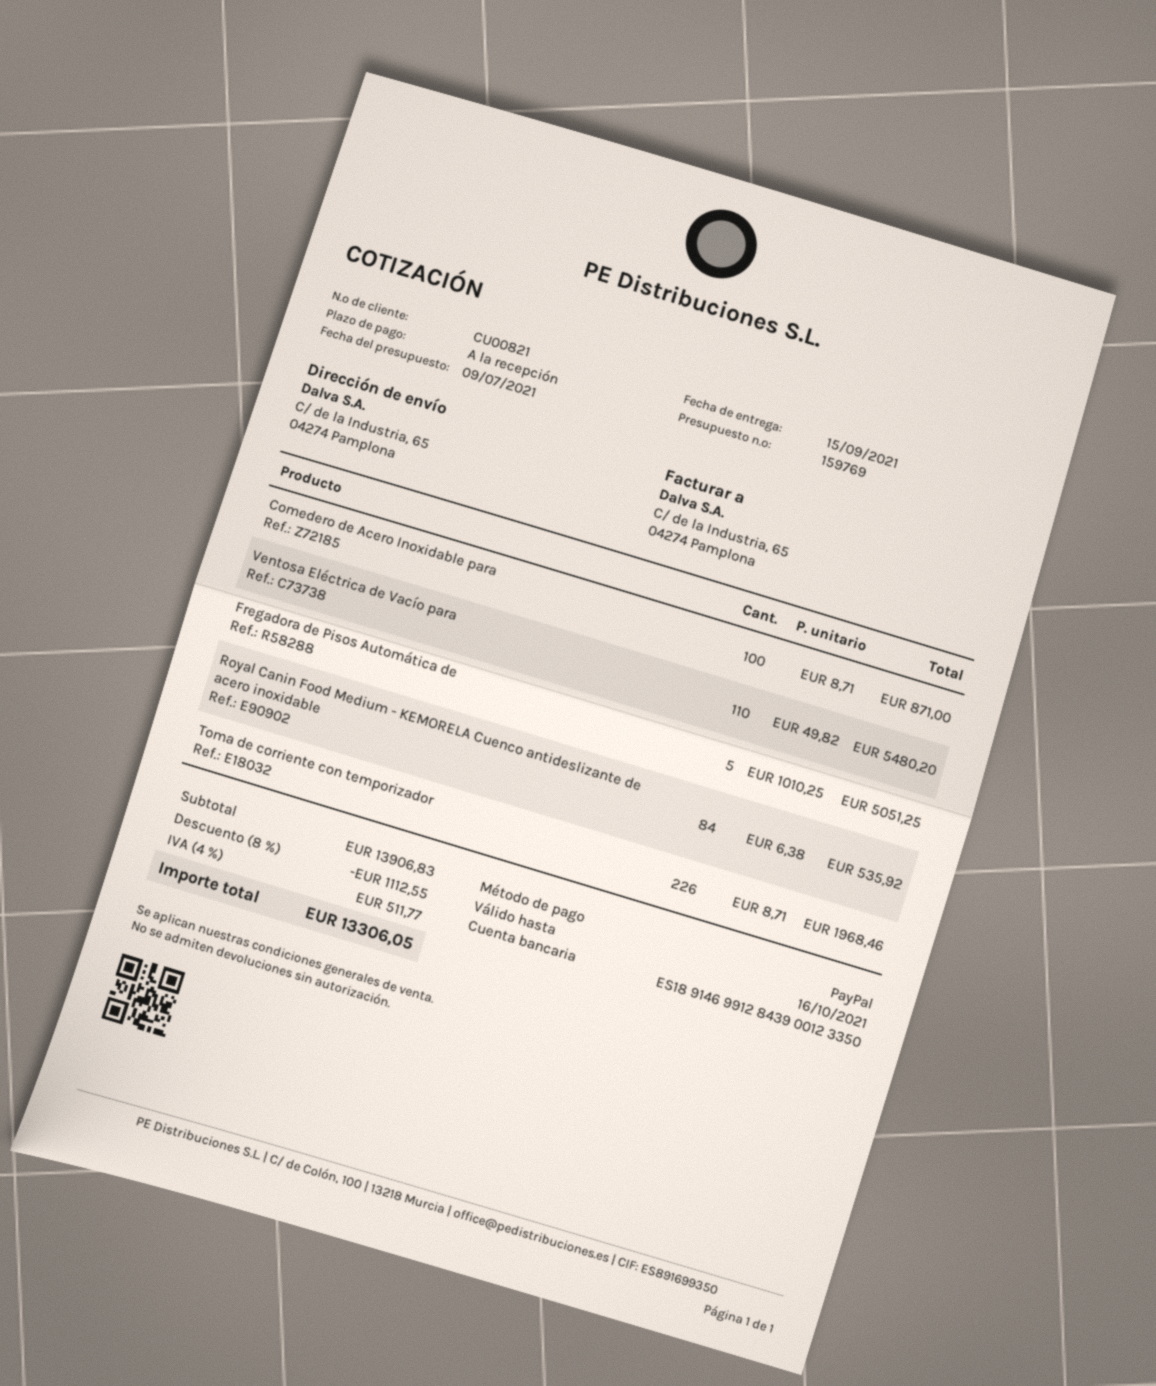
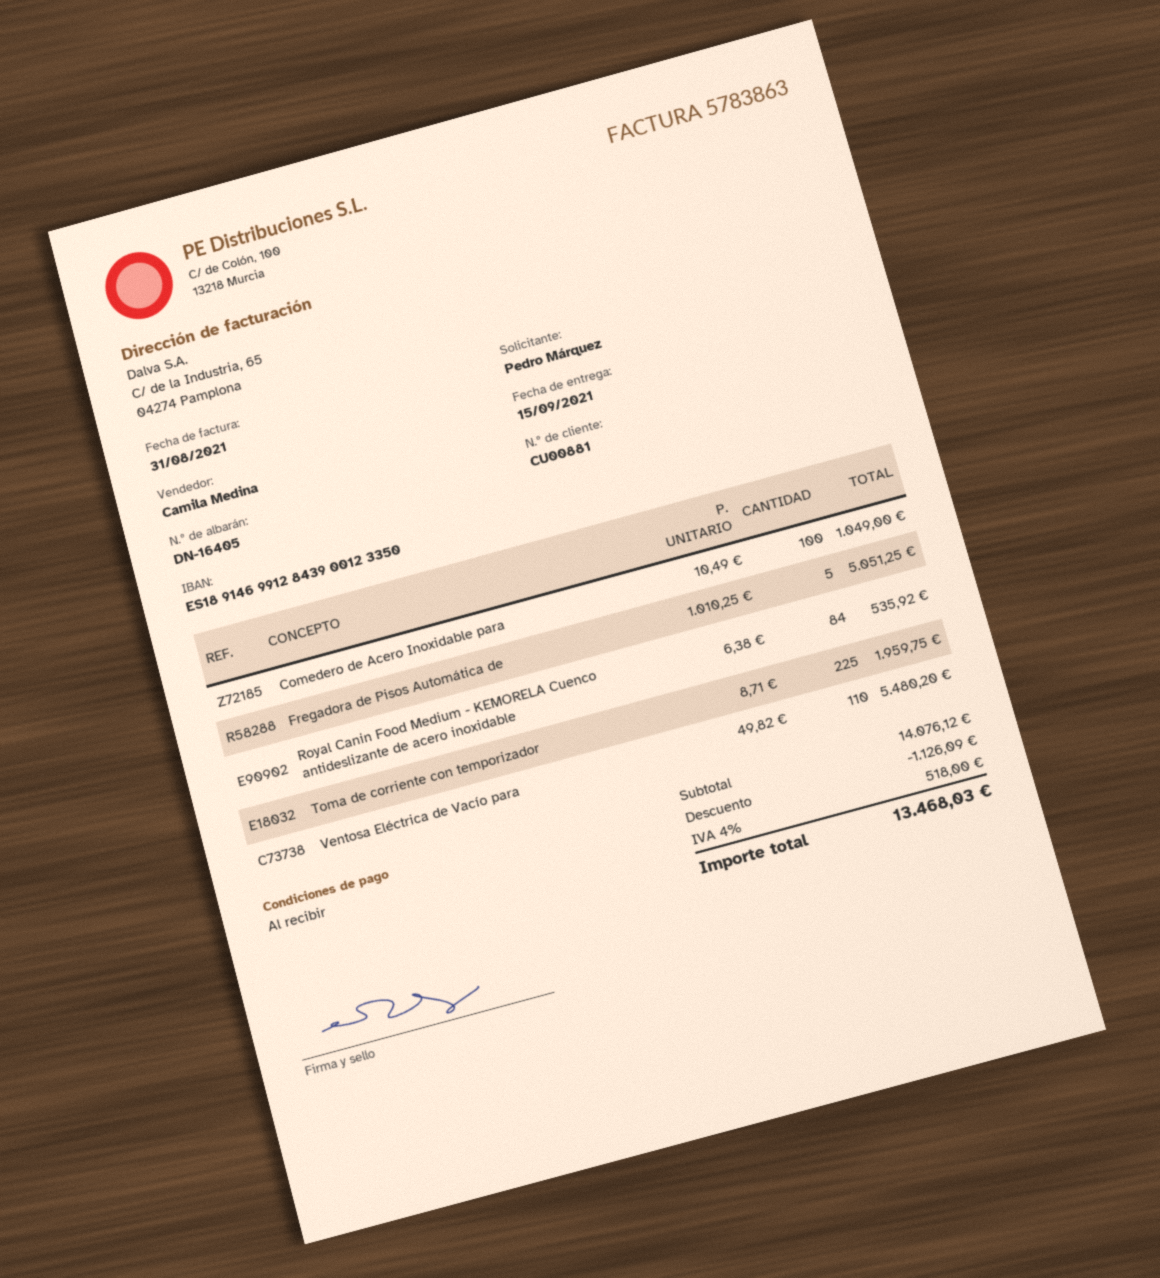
customer number: CU00821 -> CU00881
Comedero de Acero Inoxidable para: 100 x 8.71 = 871.00 -> 100 x 10.49 = 1049.00
Toma de corriente con temporizador: 226 x 8.71 = 1968.46 -> 225 x 8.71 = 1959.75
subtotal: 13906.83 -> 14076.12
discount: 1112.55 -> 1126.09
tax: 4% = 511.77 -> 4% = 518.00
total: 13306.05 -> 13468.03

